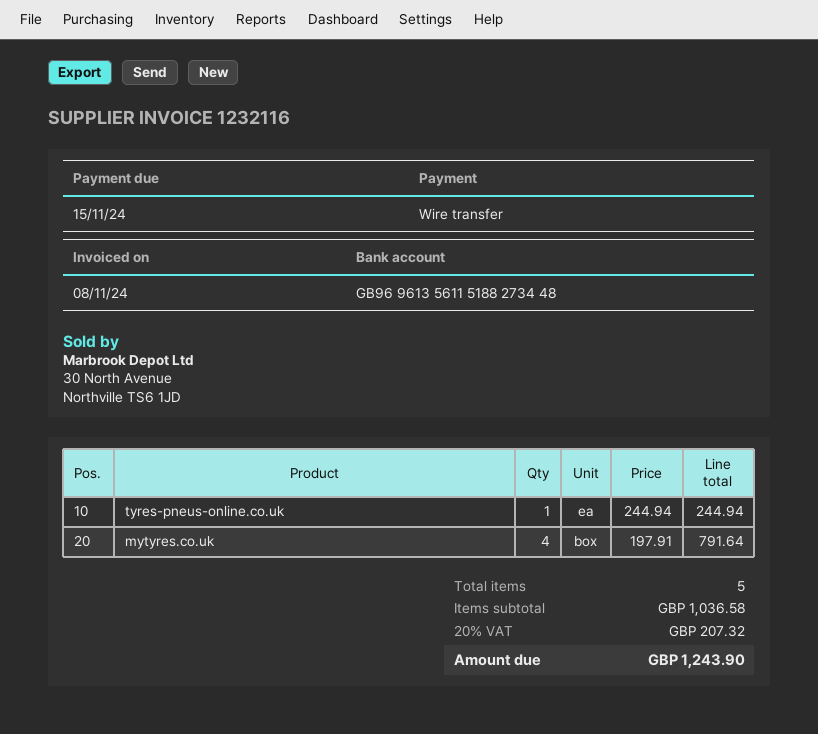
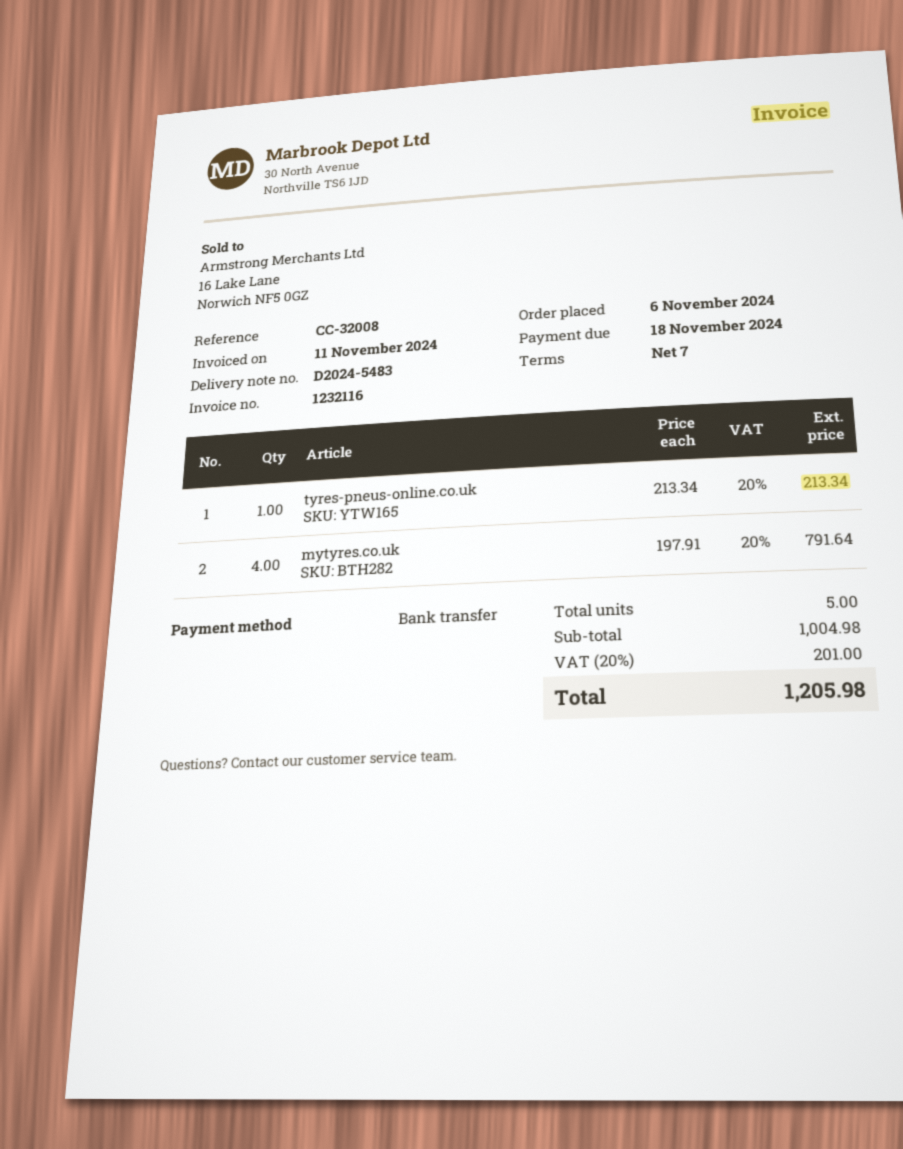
invoice date: 2024-11-08 -> 2024-11-11
due date: 2024-11-15 -> 2024-11-18
tyres-pneus-online.co.uk: 1 x 244.94 = 244.94 -> 1 x 213.34 = 213.34
subtotal: 1036.58 -> 1004.98
tax: 20% = 207.32 -> 20% = 201.00
total: 1243.90 -> 1205.98

